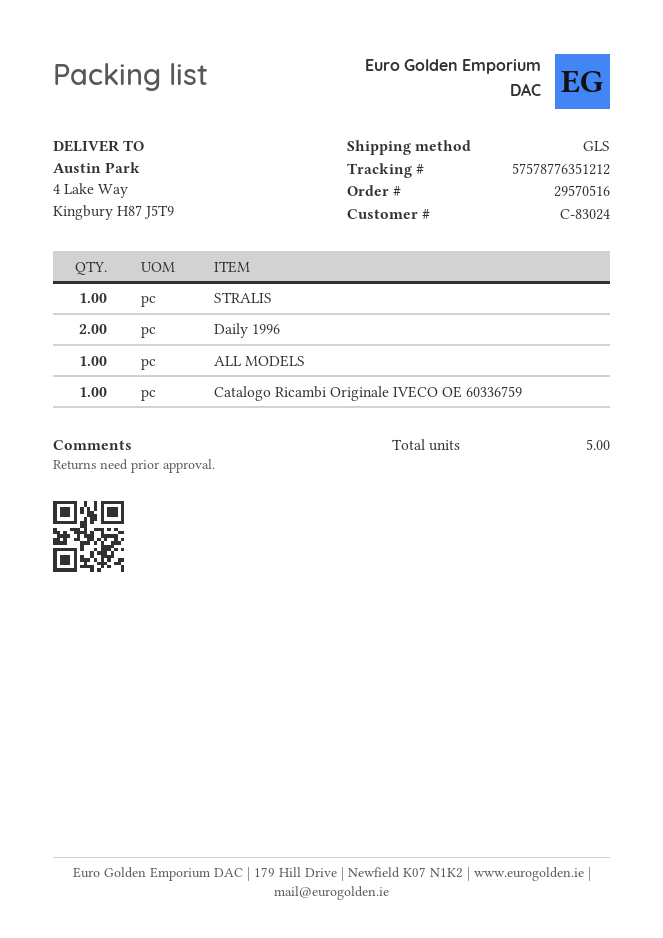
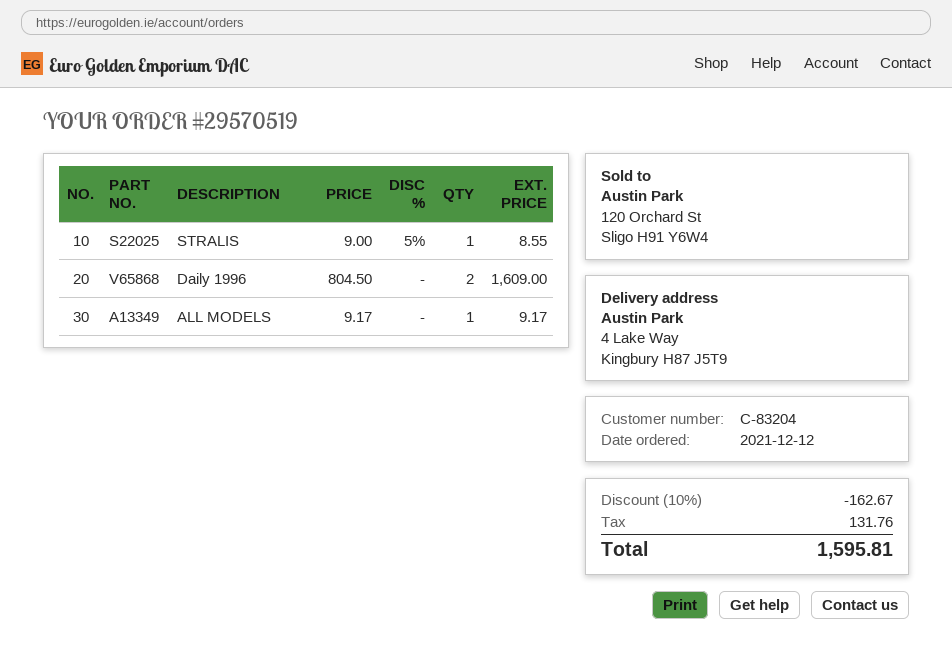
order number: 29570516 -> 29570519
customer number: C-83024 -> C-83204
Catalogo Ricambi Originale IVECO OE 60336759: 1 -> none

